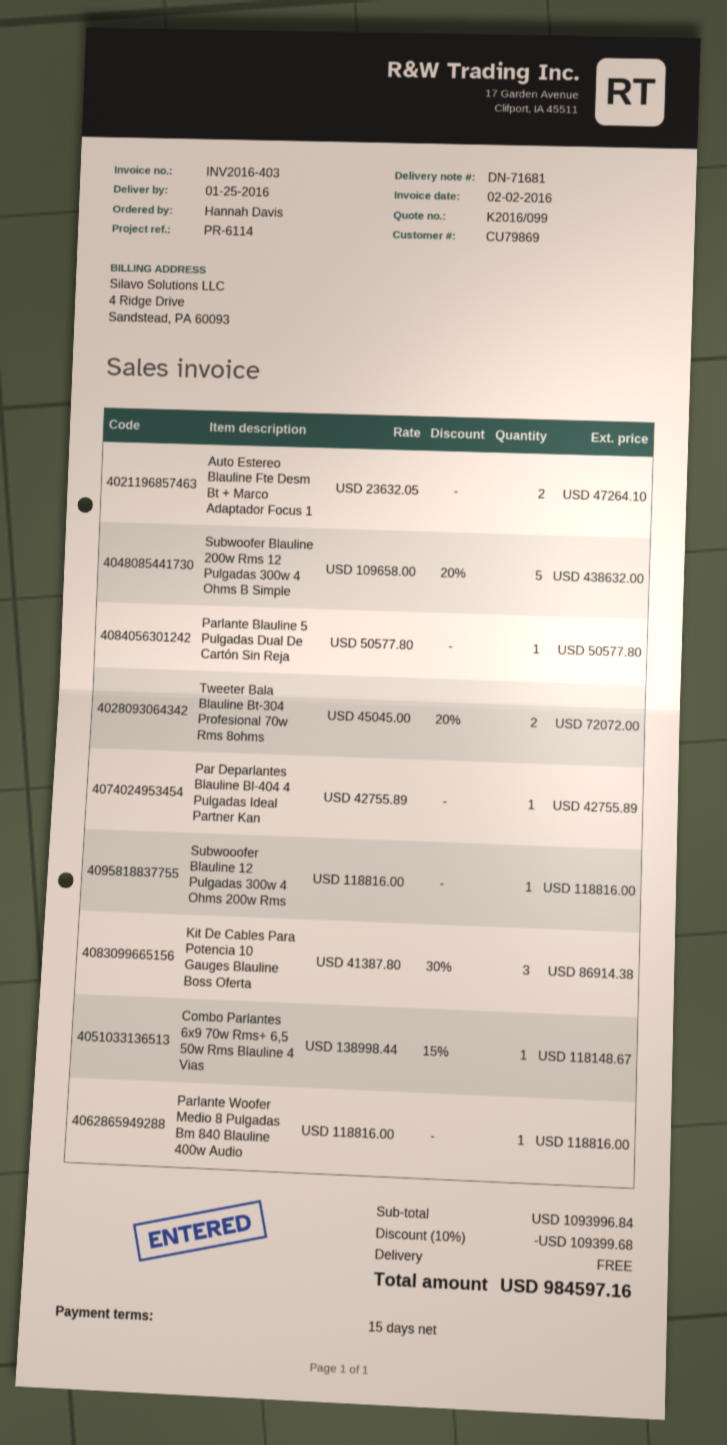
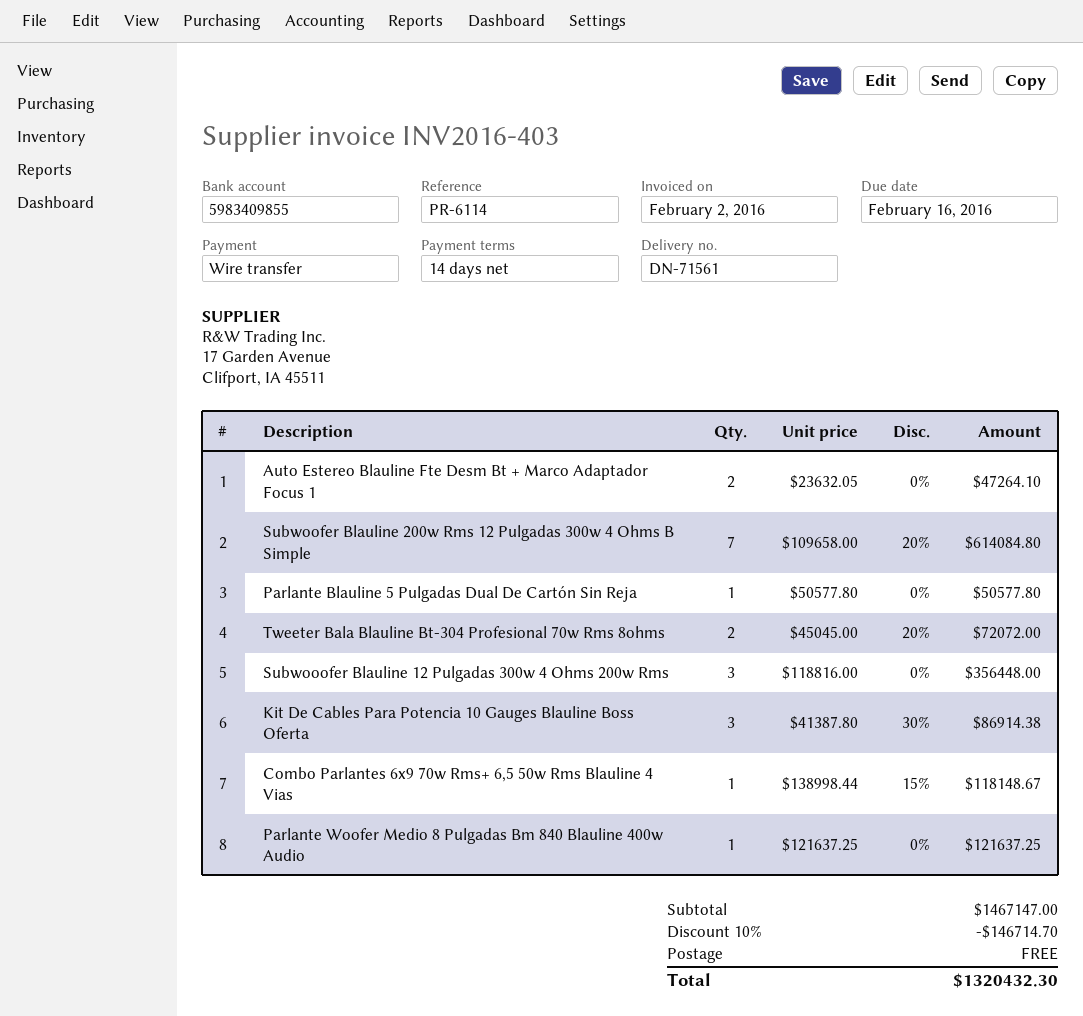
delivery note number: DN-71681 -> DN-71561
payment terms: 15 days -> 14 days
Subwoofer Blauline 200w Rms 12 Pulgadas 300w 4 Ohms B Simple: 5 x 109658.00 - 20% = 438632.00 -> 7 x 109658.00 - 20% = 614084.80
Par Deparlantes Blauline Bl-404 4 Pulgadas Ideal Partner Kan: 1 x 42755.89 = 42755.89 -> none
Subwooofer Blauline 12 Pulgadas 300w 4 Ohms 200w Rms: 1 x 118816.00 = 118816.00 -> 3 x 118816.00 = 356448.00
Parlante Woofer Medio 8 Pulgadas Bm 840 Blauline 400w Audio: 1 x 118816.00 = 118816.00 -> 1 x 121637.25 = 121637.25
subtotal: 1093996.84 -> 1467147.00
discount: 10% = 109399.68 -> 10% = 146714.70
total: 984597.16 -> 1320432.30

